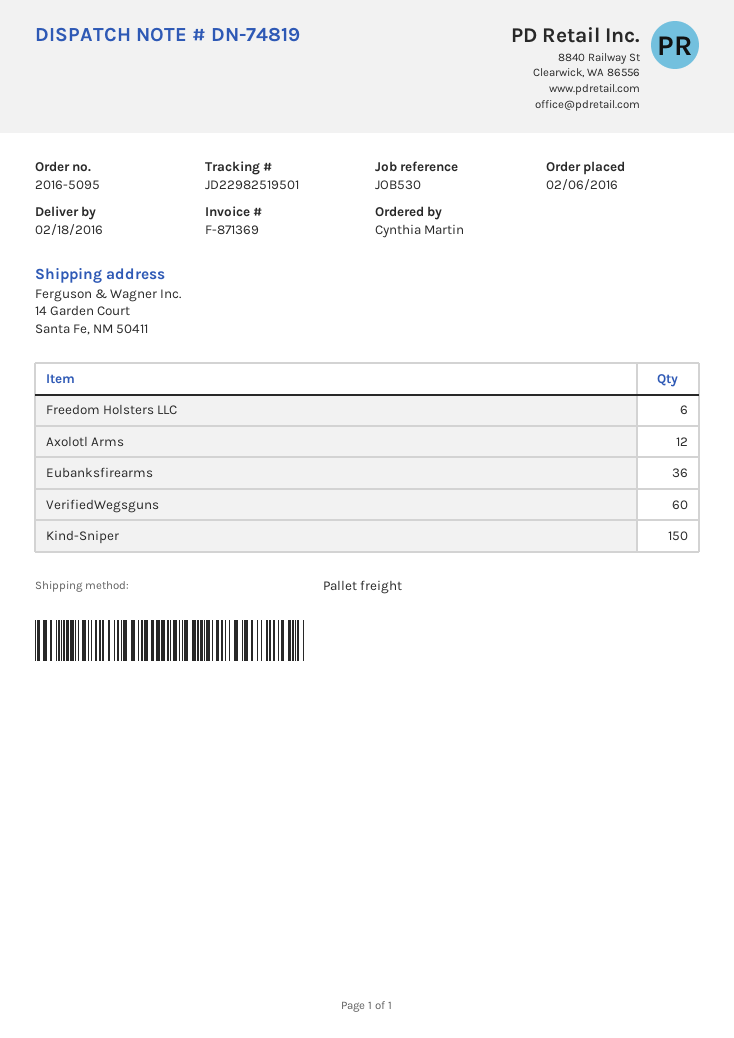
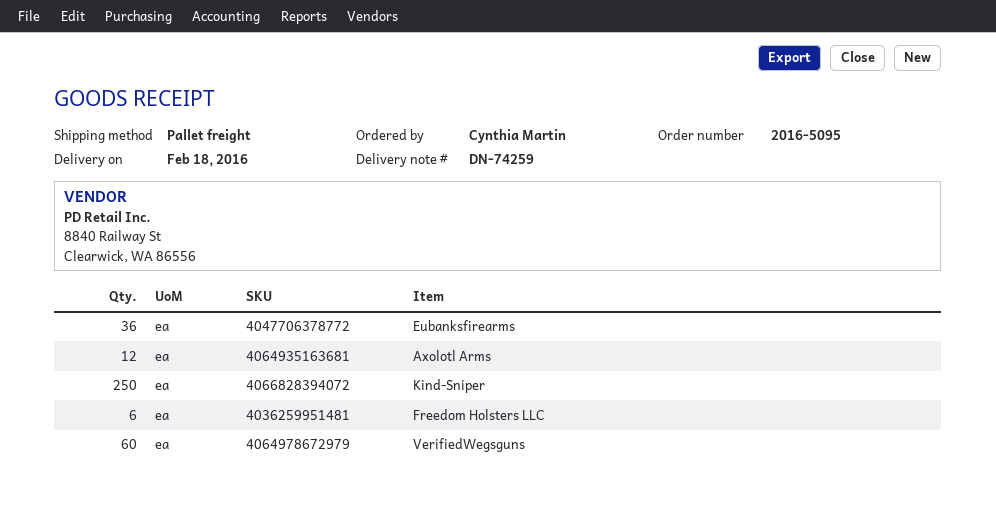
delivery note number: DN-74819 -> DN-74259
Kind-Sniper: 150 -> 250

